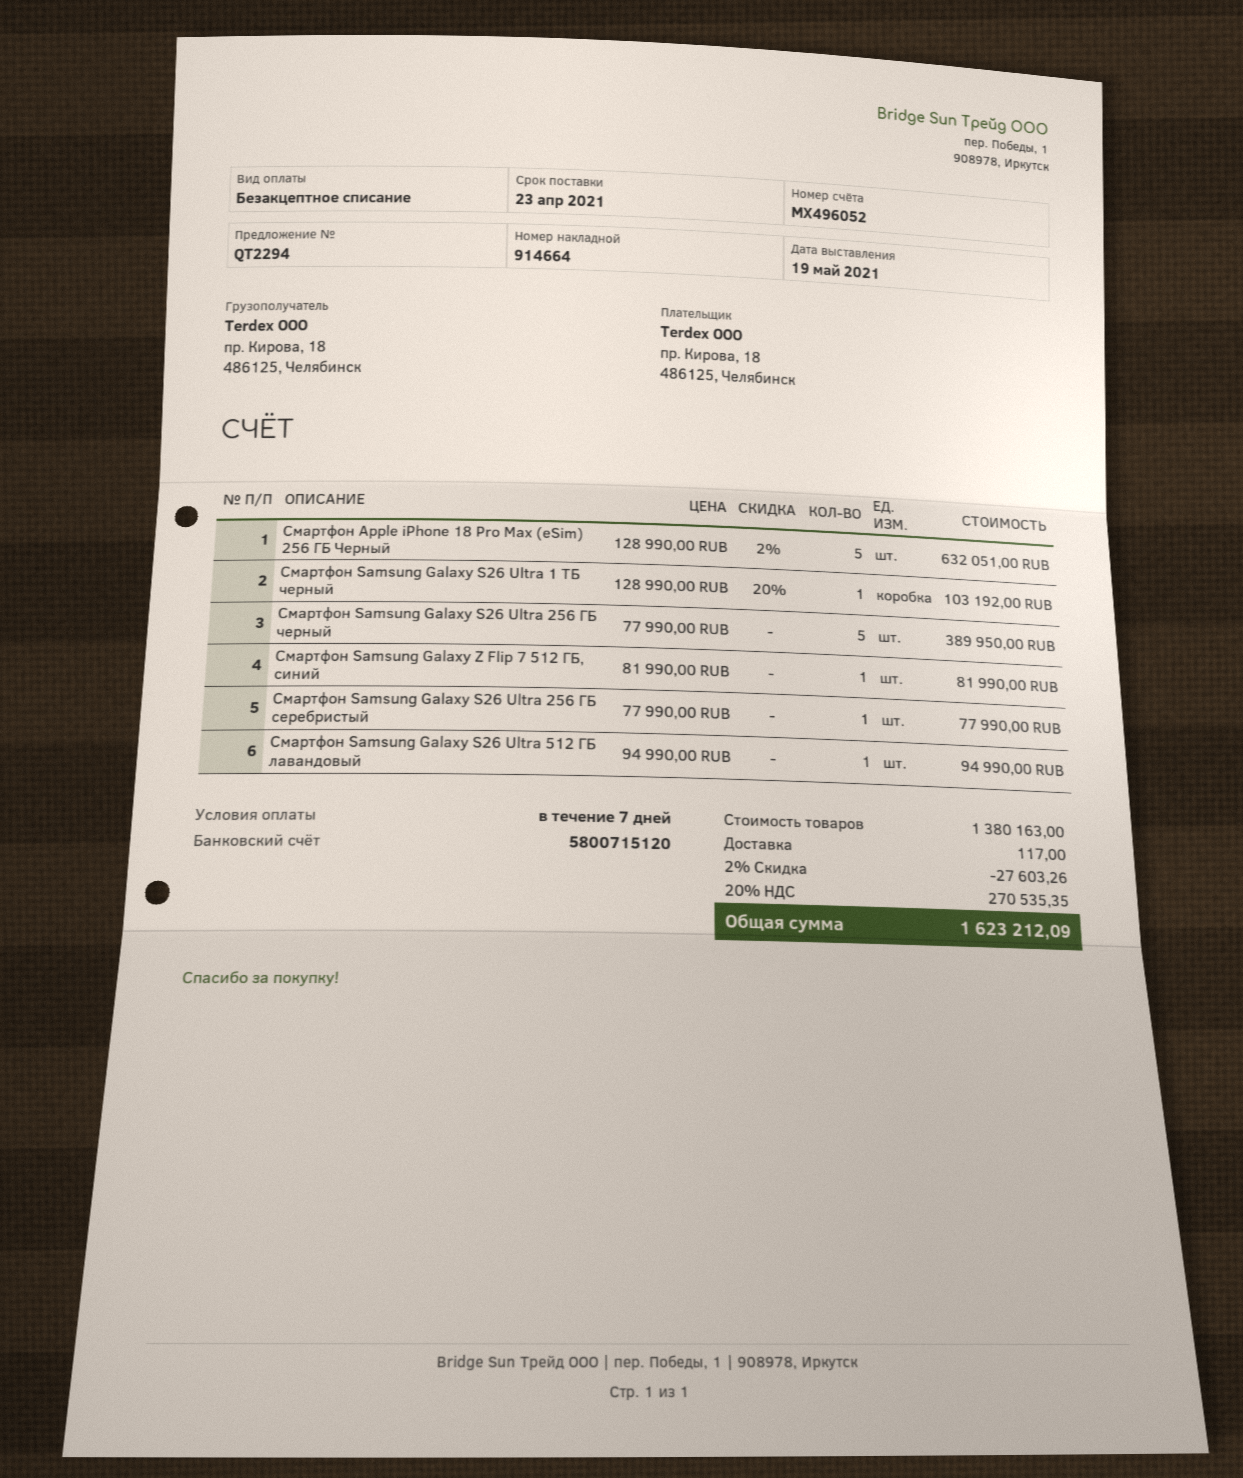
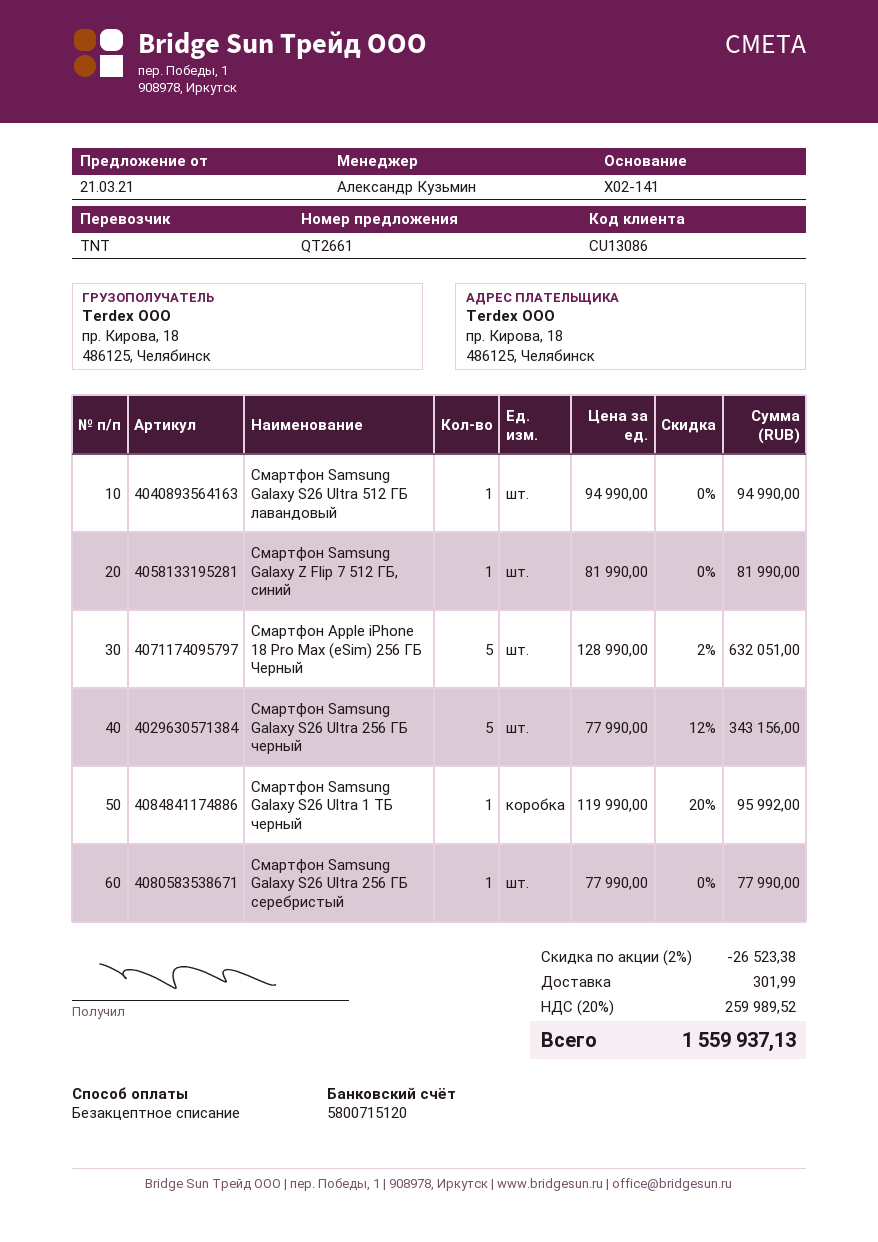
quote number: QT2294 -> QT2661
Смартфон Samsung Galaxy S26 Ultra 1 ТБ черный: 1 x 128990.00 - 20% = 103192.00 -> 1 x 119990.00 - 20% = 95992.00
Смартфон Samsung Galaxy S26 Ultra 256 ГБ черный: 5 x 77990.00 = 389950.00 -> 5 x 77990.00 - 12% = 343156.00
discount: 2% = 27603.26 -> 2% = 26523.38
shipping: 117.00 -> 301.99
tax: 20% = 270535.35 -> 20% = 259989.52
total: 1623212.09 -> 1559937.13

